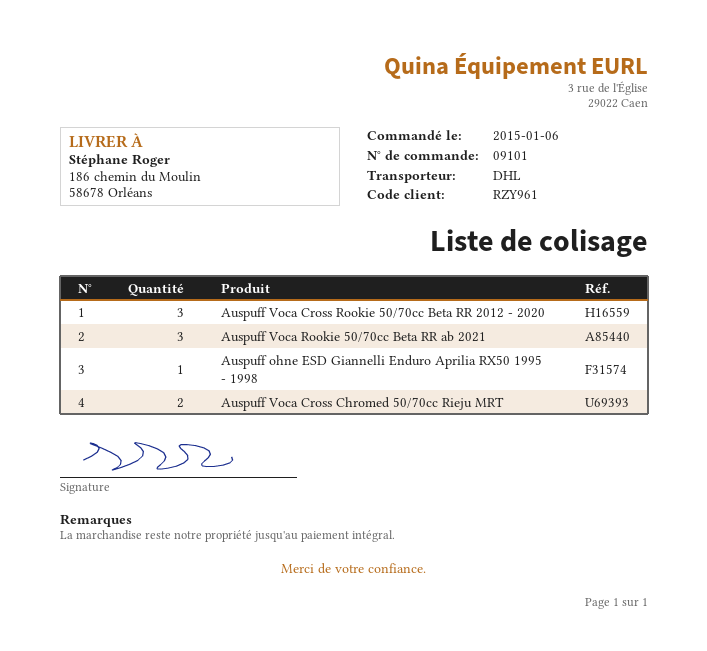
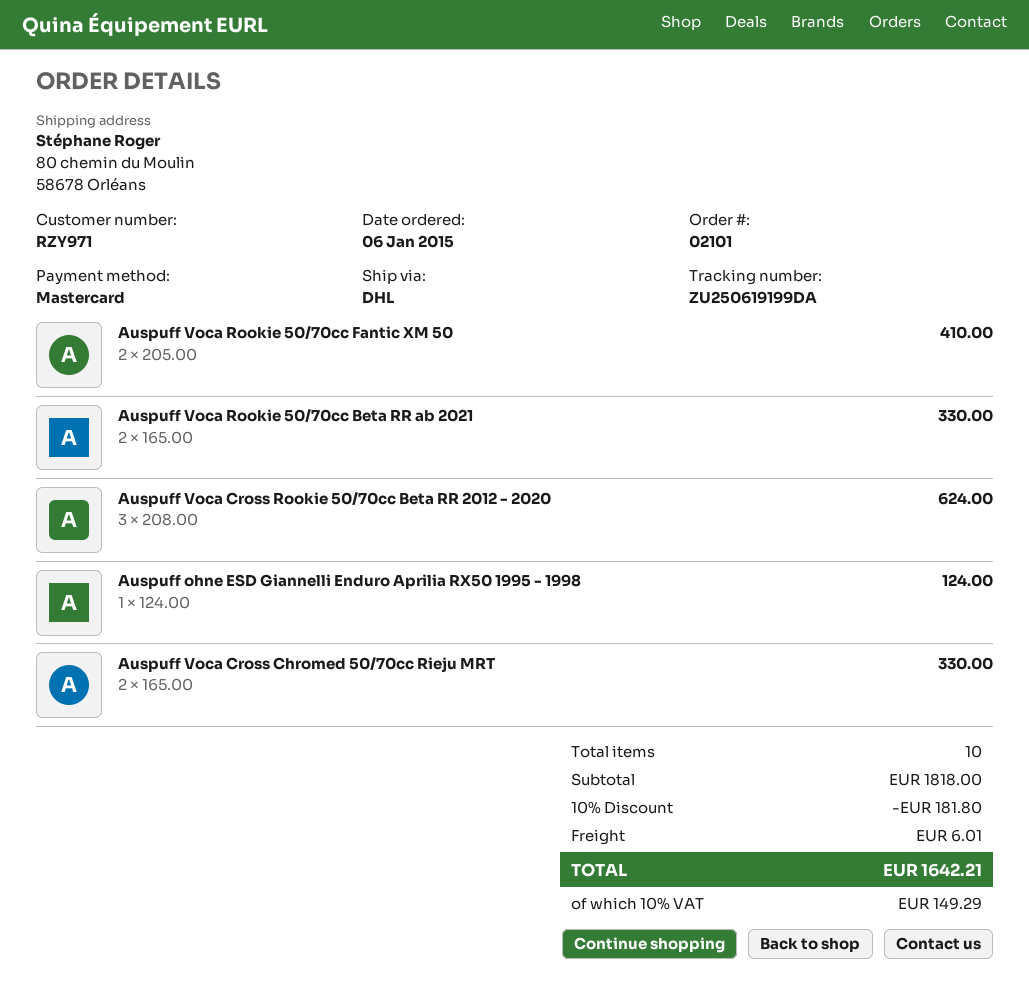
order number: 09101 -> 02101
customer number: RZY961 -> RZY971
ship to: 186 chemin du Moulin, 58678 Orléans -> 80 chemin du Moulin, 58678 Orléans
Auspuff Voca Rookie 50/70cc Beta RR ab 2021: 3 -> 2
Auspuff Voca Rookie 50/70cc Fantic XM 50: none -> 2

